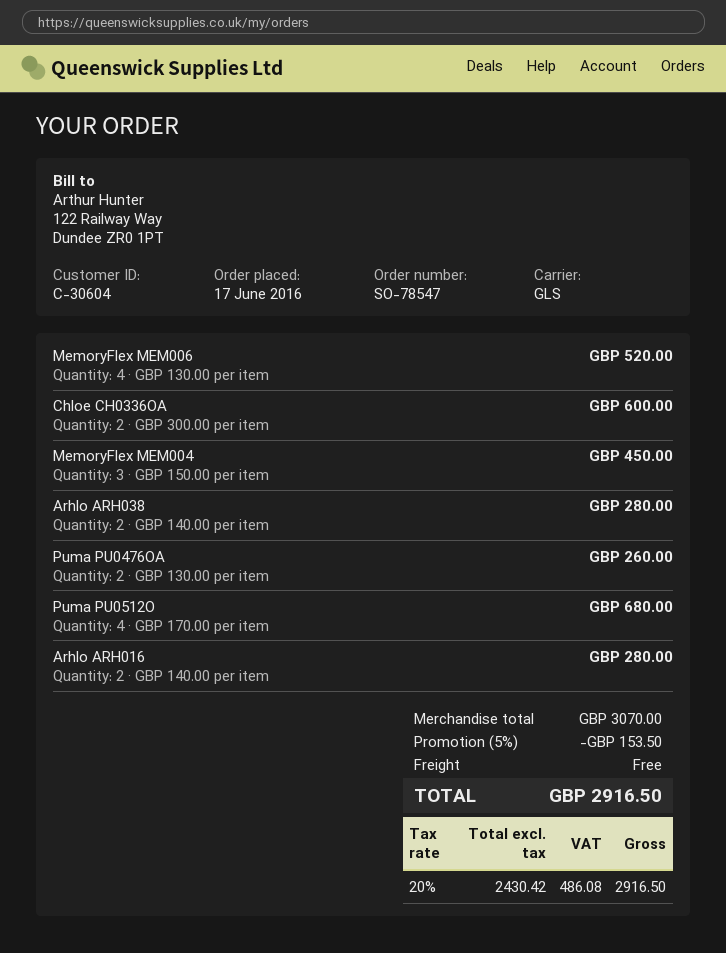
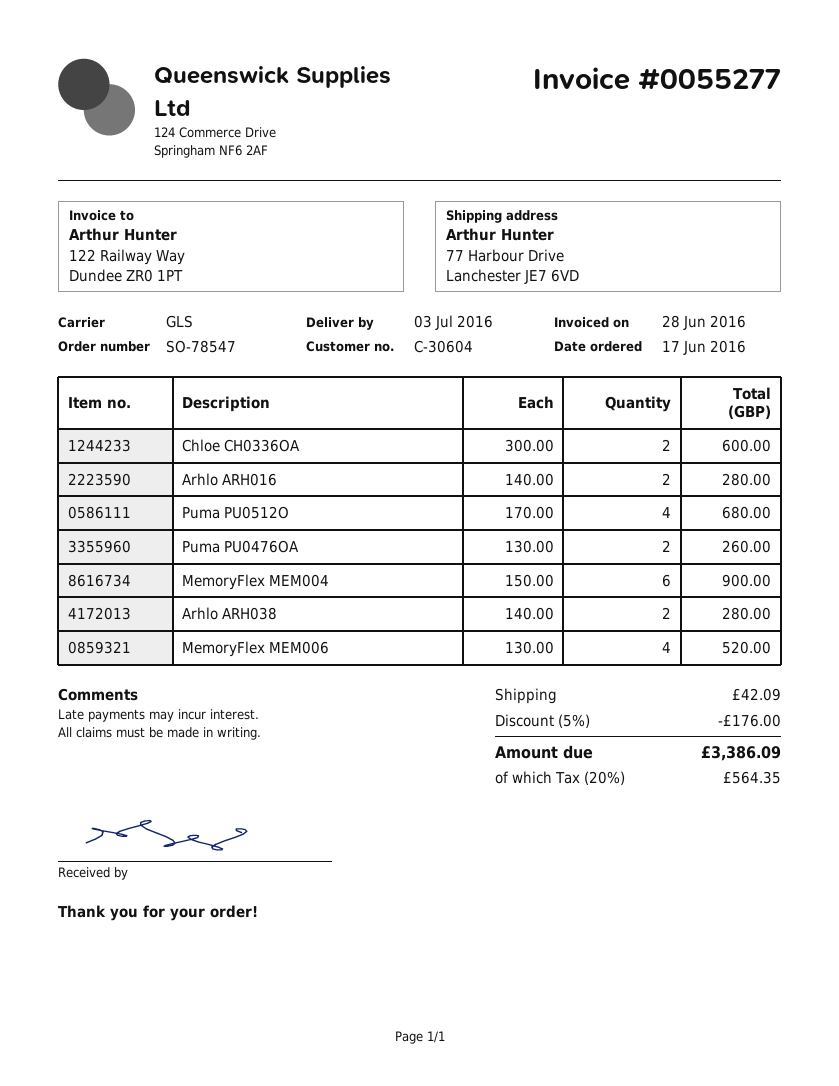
MemoryFlex MEM004: 3 x 150.00 = 450.00 -> 6 x 150.00 = 900.00
discount: 5% = 153.50 -> 5% = 176.00
shipping: 0.00 -> 42.09
tax: 20% = 486.08 -> 20% = 564.35
total: 2916.50 -> 3386.09

